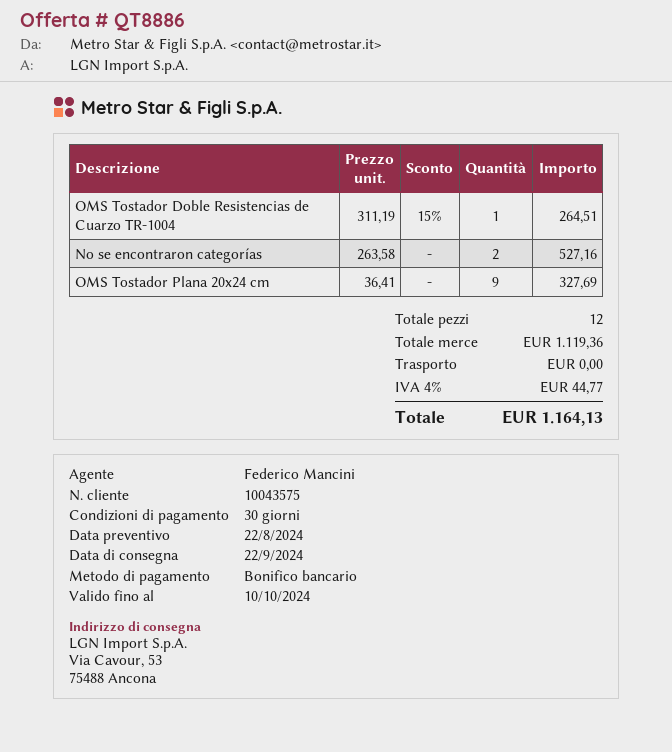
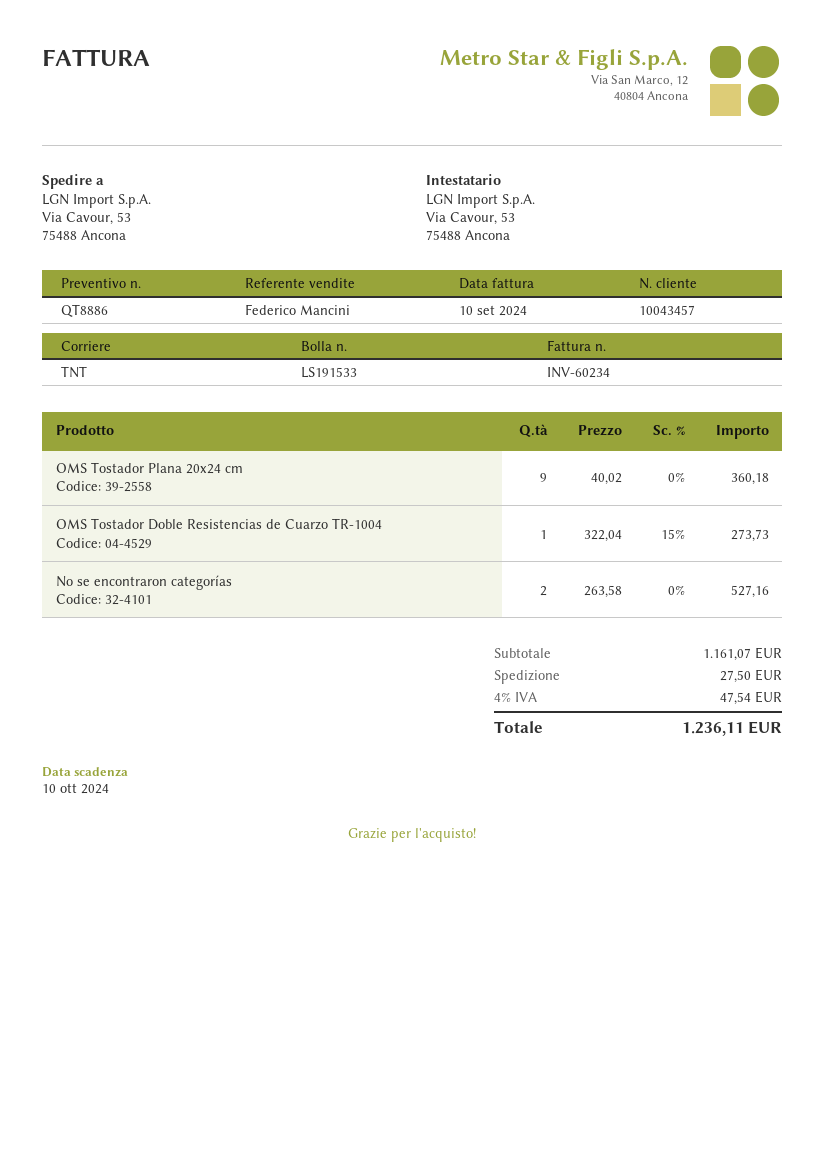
customer number: 10043575 -> 10043457
OMS Tostador Doble Resistencias de Cuarzo TR-1004: 1 x 311.19 - 15% = 264.51 -> 1 x 322.04 - 15% = 273.73
OMS Tostador Plana 20x24 cm: 9 x 36.41 = 327.69 -> 9 x 40.02 = 360.18
subtotal: 1119.36 -> 1161.07
shipping: 0.00 -> 27.50
tax: 4% = 44.77 -> 4% = 47.54
total: 1164.13 -> 1236.11

